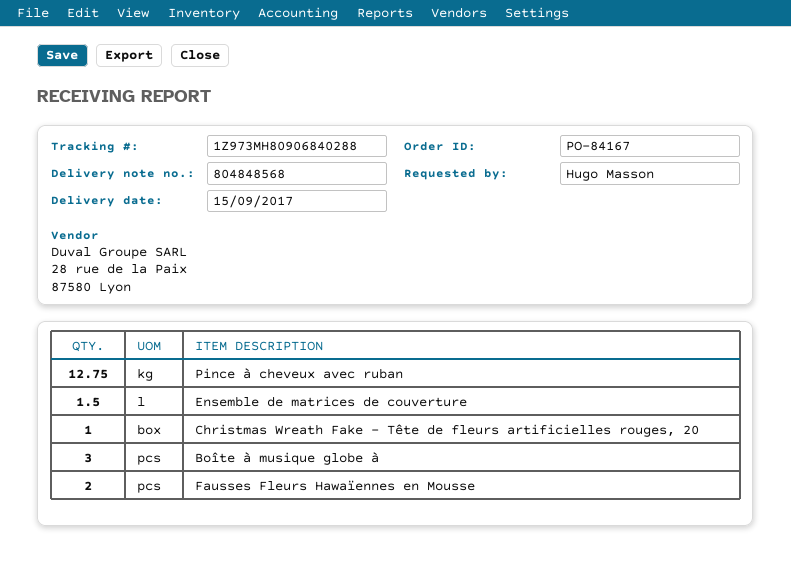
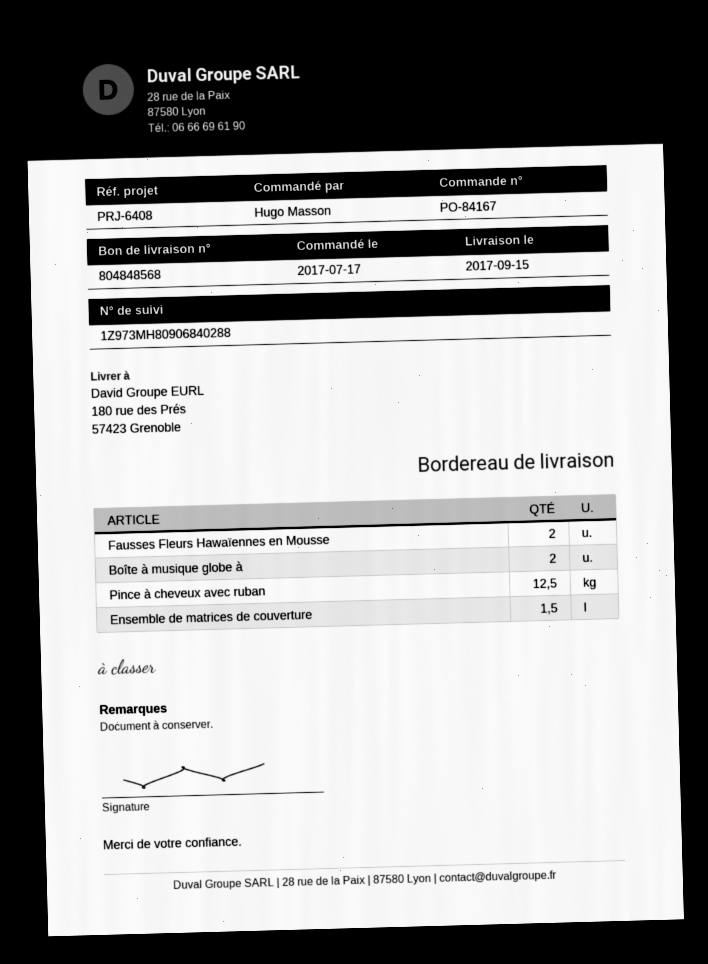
Pince à cheveux avec ruban: 12.75 -> 12.5
Christmas Wreath Fake - Tête de fleurs artificielles rouges, 20: 1 -> none
Boîte à musique globe à: 3 -> 2

